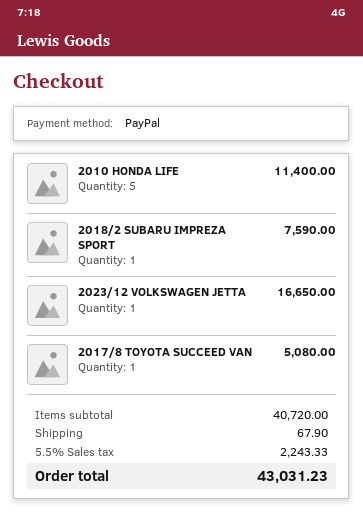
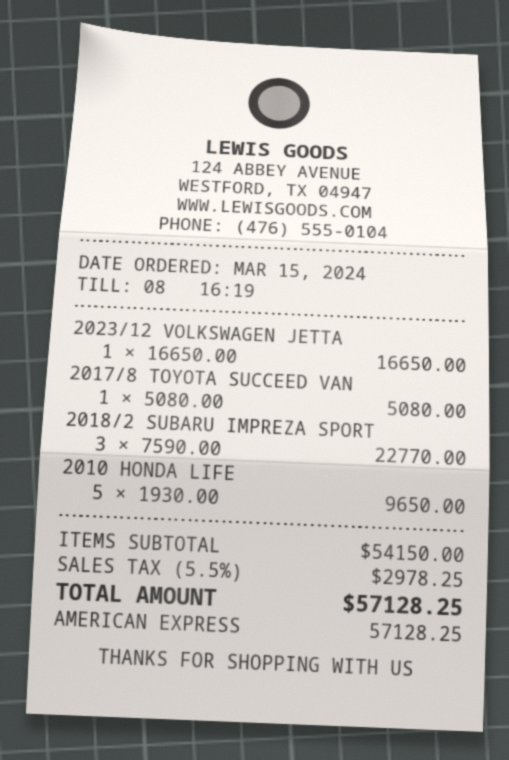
payment method: PayPal -> American Express
2010 HONDA LIFE: 5 for 11400.00 -> 5 for 9650.00
2018/2 SUBARU IMPREZA SPORT: 1 for 7590.00 -> 3 for 22770.00
subtotal: 40720.00 -> 54150.00
shipping: 67.90 -> none
tax: 5.5% = 2243.33 -> 5.5% = 2978.25
total: 43031.23 -> 57128.25

